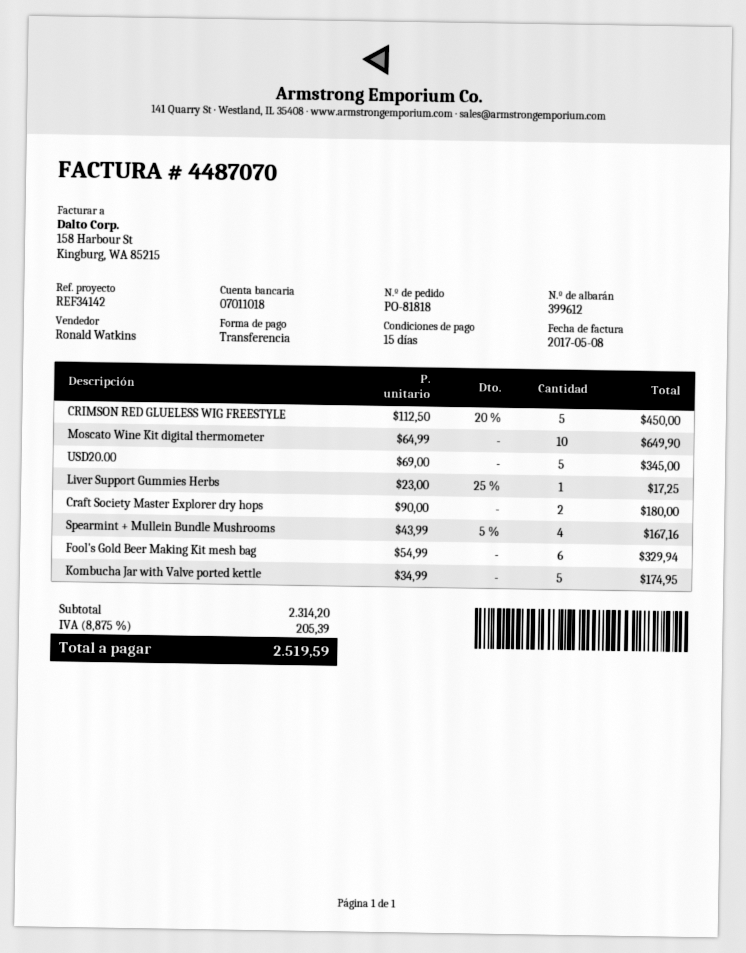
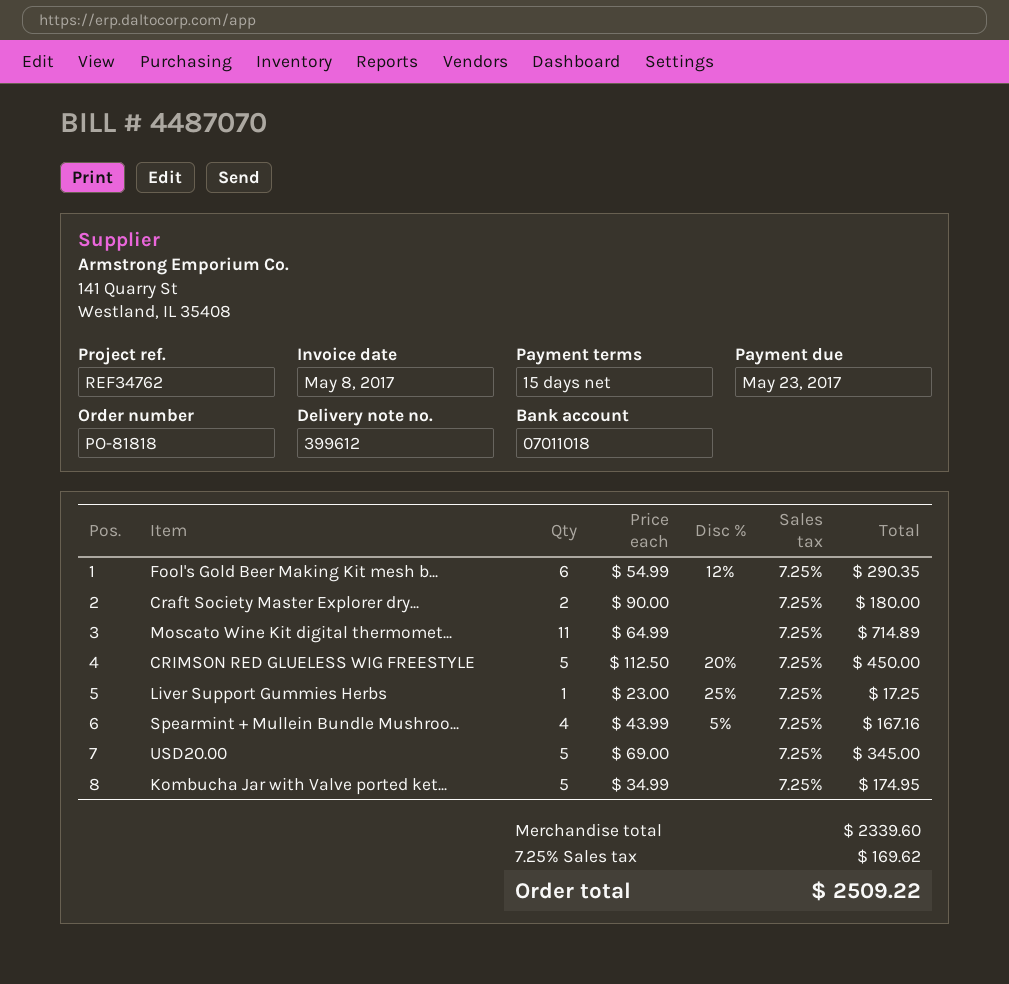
reference: REF34142 -> REF34762
Moscato Wine Kit digital thermometer: 10 x 64.99 = 649.90 -> 11 x 64.99 = 714.89
Fool's Gold Beer Making Kit mesh bag: 6 x 54.99 = 329.94 -> 6 x 54.99 - 12% = 290.35
subtotal: 2314.20 -> 2339.60
tax: 8.875% = 205.39 -> 7.25% = 169.62
total: 2519.59 -> 2509.22

